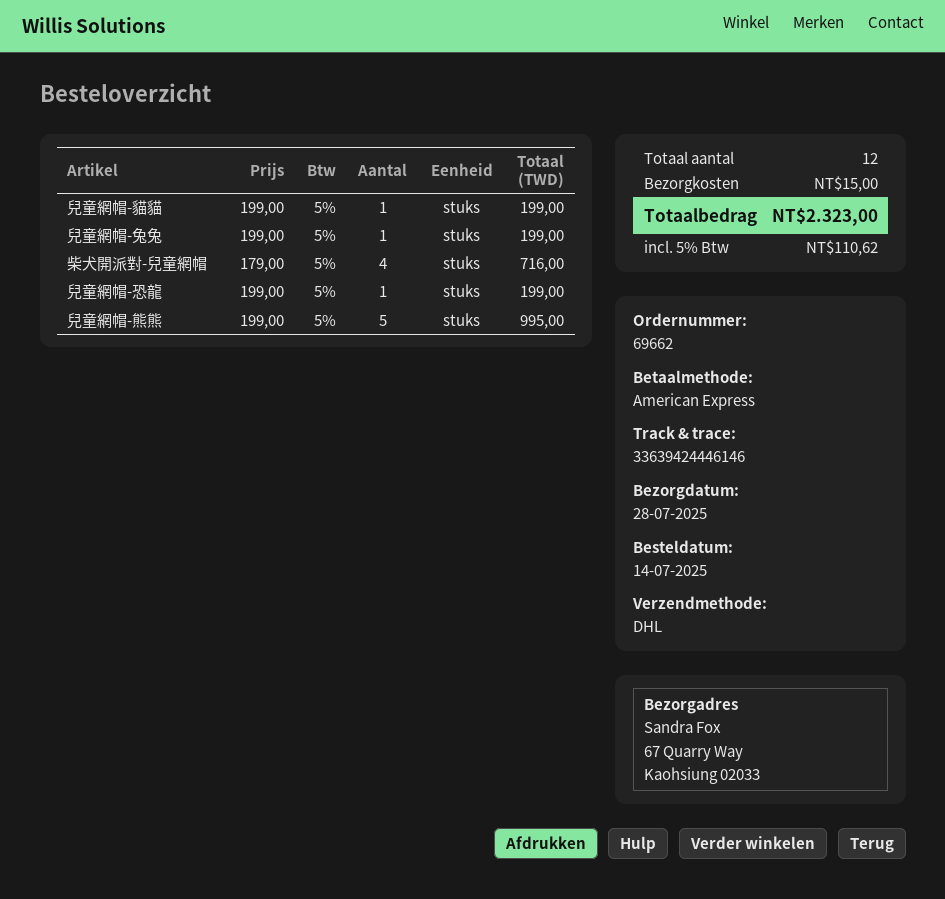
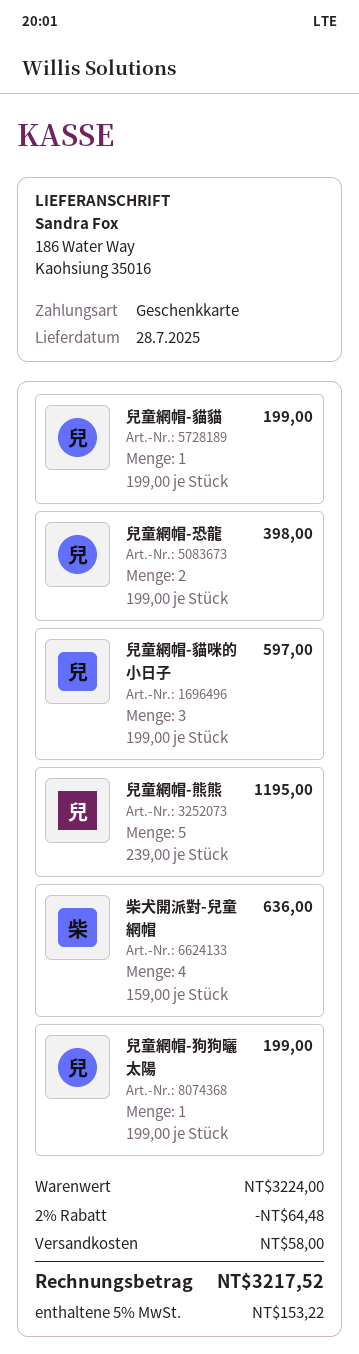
payment method: American Express -> gift card
ship to: 67 Quarry Way, Kaohsiung 02033 -> 186 Water Way, Kaohsiung 35016
兒童網帽-兔兔: 1 x 199.00 = 199.00 -> none
柴犬開派對-兒童網帽: 4 x 179.00 = 716.00 -> 4 x 159.00 = 636.00
兒童網帽-恐龍: 1 x 199.00 = 199.00 -> 2 x 199.00 = 398.00
兒童網帽-熊熊: 5 x 199.00 = 995.00 -> 5 x 239.00 = 1195.00
兒童網帽-貓咪的小日子: none -> 3 x 199.00 = 597.00
兒童網帽-狗狗曬太陽: none -> 1 x 199.00 = 199.00
discount: none -> 2% = 64.48
shipping: 15.00 -> 58.00
tax: 5% = 110.62 -> 5% = 153.22
total: 2323.00 -> 3217.52

